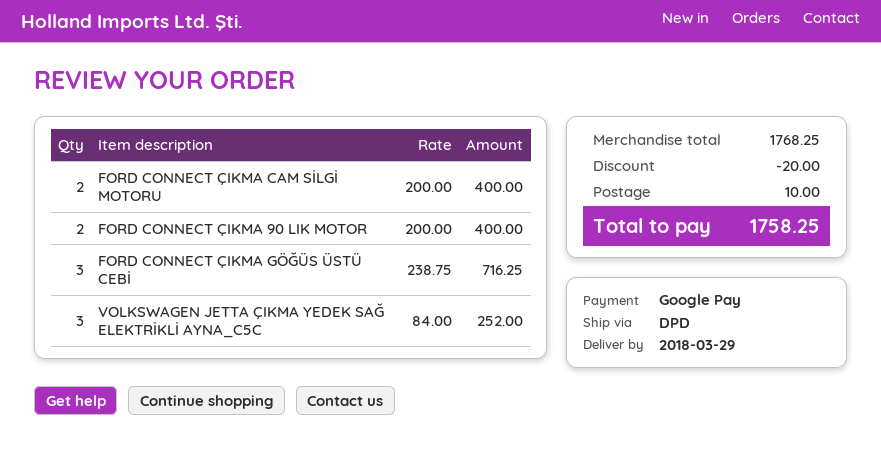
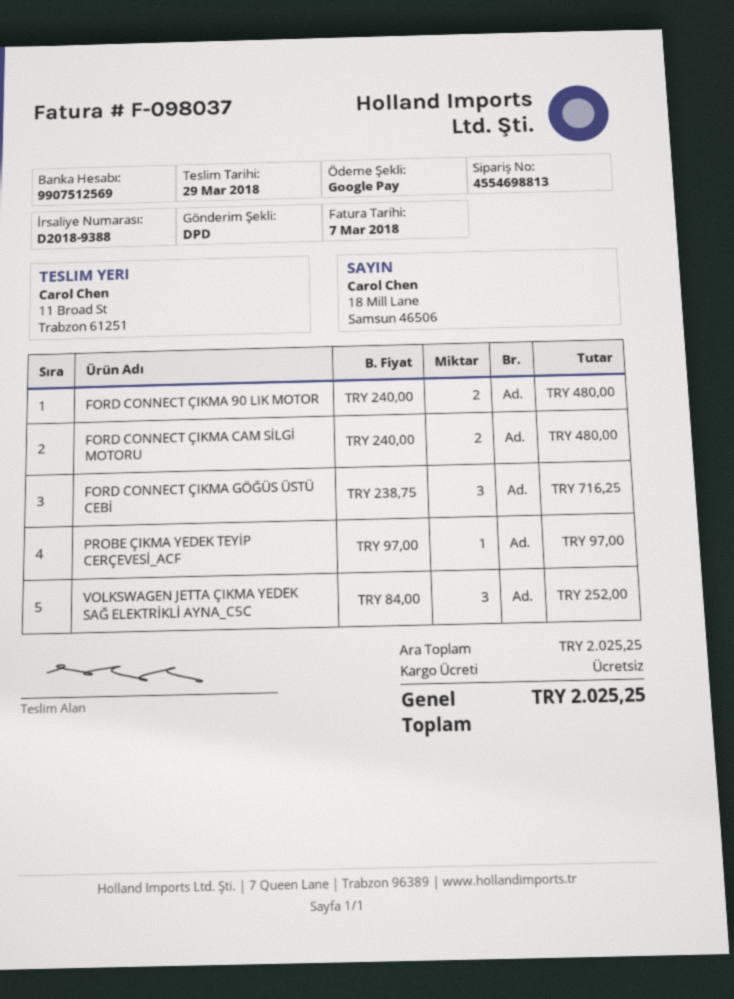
FORD CONNECT ÇIKMA CAM SİLGİ MOTORU: 2 x 200.00 = 400.00 -> 2 x 240.00 = 480.00
FORD CONNECT ÇIKMA 90 LIK MOTOR: 2 x 200.00 = 400.00 -> 2 x 240.00 = 480.00
PROBE ÇIKMA YEDEK TEYİP CERÇEVESİ_ACF: none -> 1 x 97.00 = 97.00
subtotal: 1768.25 -> 2025.25
discount: 20.00 -> none
shipping: 10.00 -> 0.00
total: 1758.25 -> 2025.25

